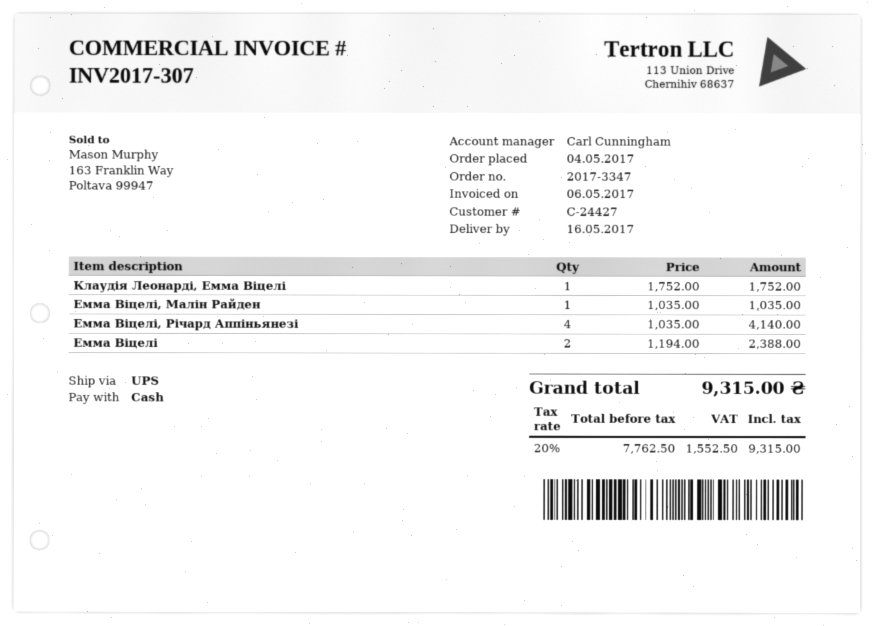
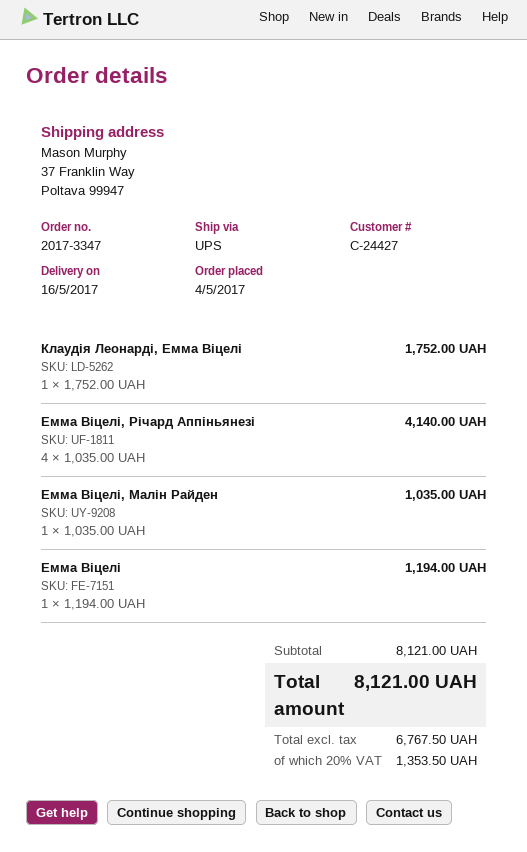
Емма Віцелі: 2 x 1194.00 = 2388.00 -> 1 x 1194.00 = 1194.00
net: 7762.50 -> 6767.50
tax: 20% = 1552.50 -> 20% = 1353.50
total: 9315.00 -> 8121.00

